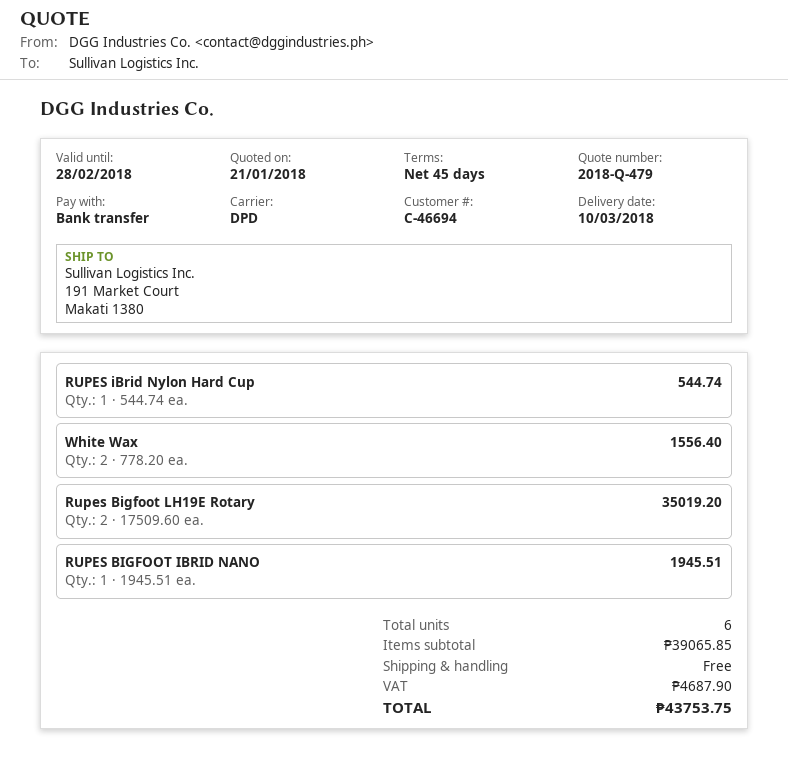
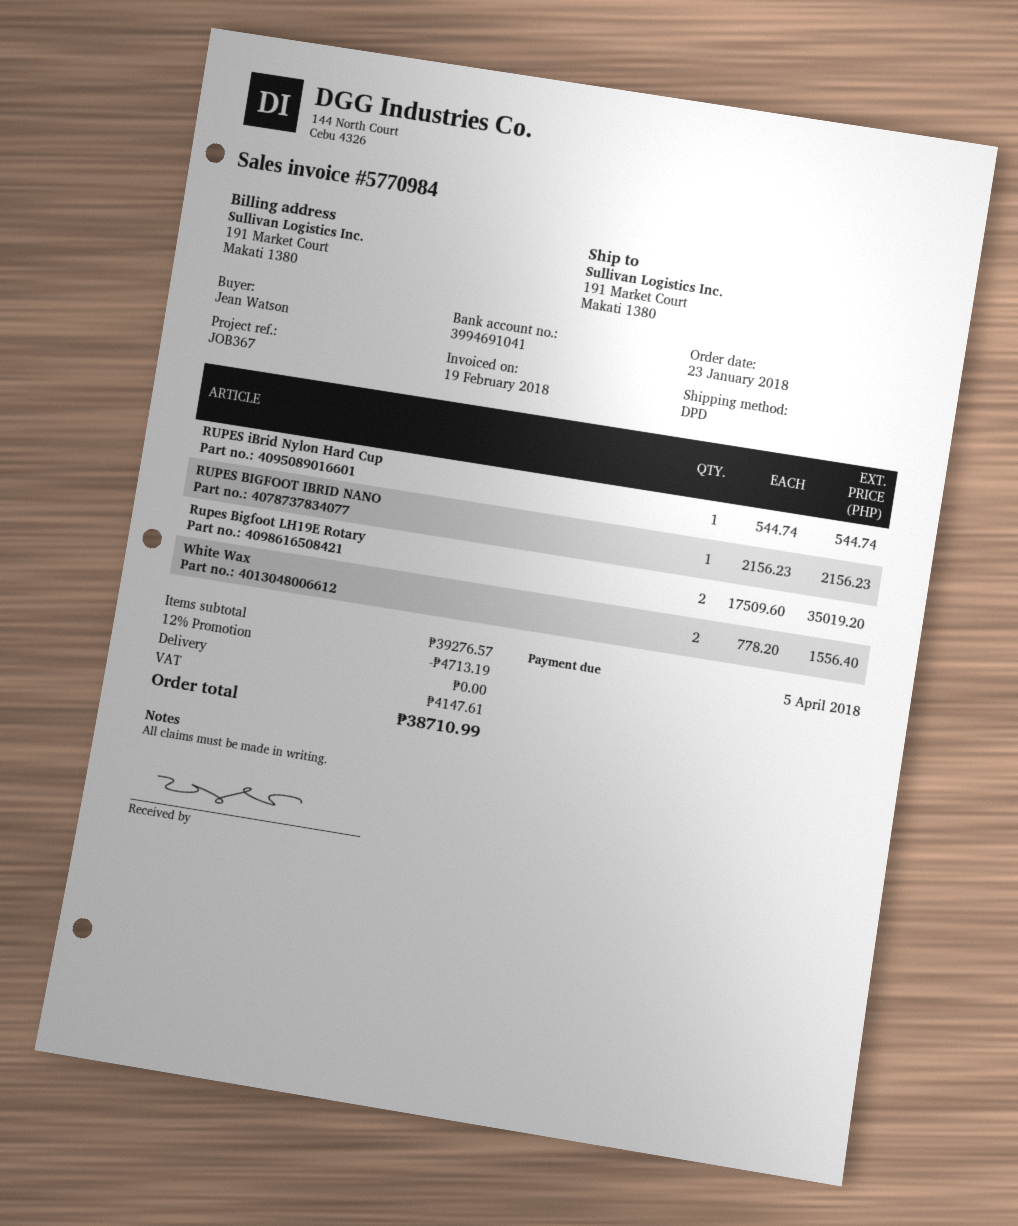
RUPES BIGFOOT IBRID NANO: 1 x 1945.51 = 1945.51 -> 1 x 2156.23 = 2156.23
subtotal: 39065.85 -> 39276.57
discount: none -> 12% = 4713.19
tax: 4687.90 -> 4147.61
total: 43753.75 -> 38710.99

